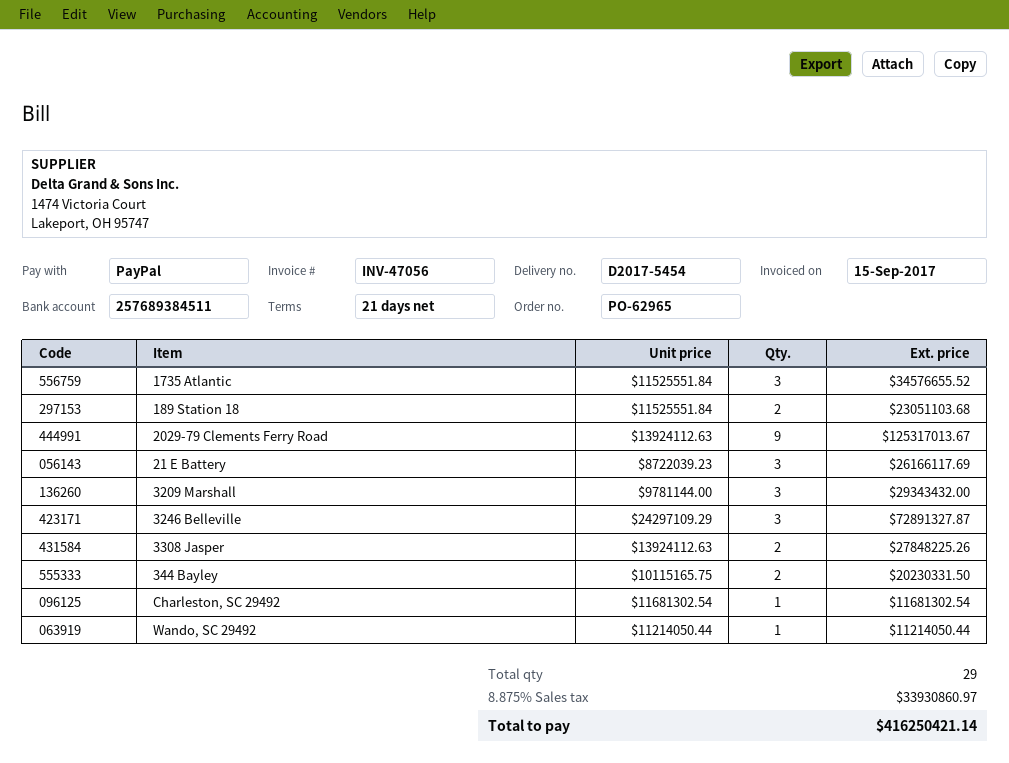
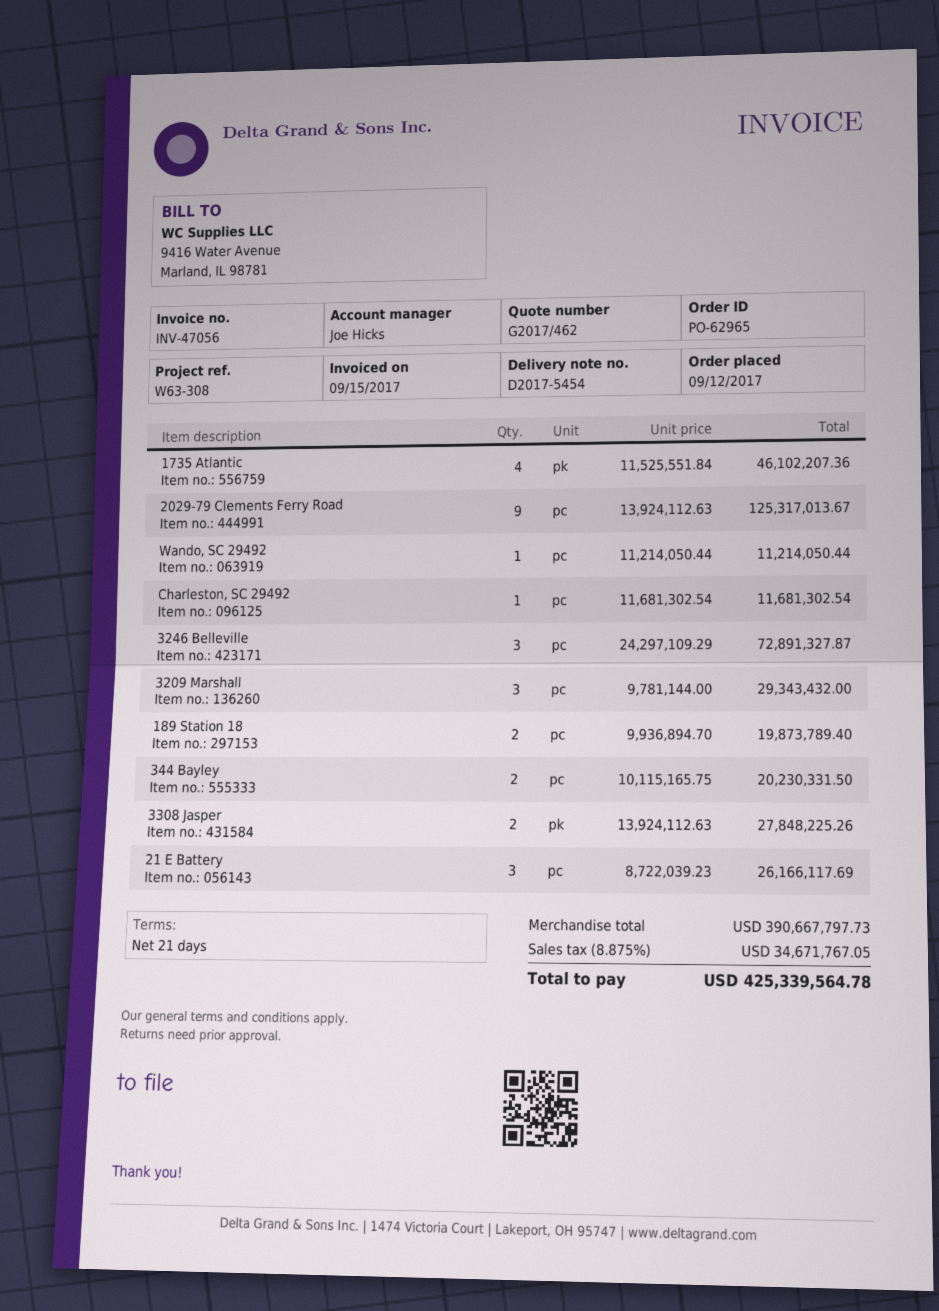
1735 Atlantic: 3 x 11525551.84 = 34576655.52 -> 4 x 11525551.84 = 46102207.36
189 Station 18: 2 x 11525551.84 = 23051103.68 -> 2 x 9936894.70 = 19873789.40
tax: 8.875% = 33930860.97 -> 8.875% = 34671767.05
total: 416250421.14 -> 425339564.78

